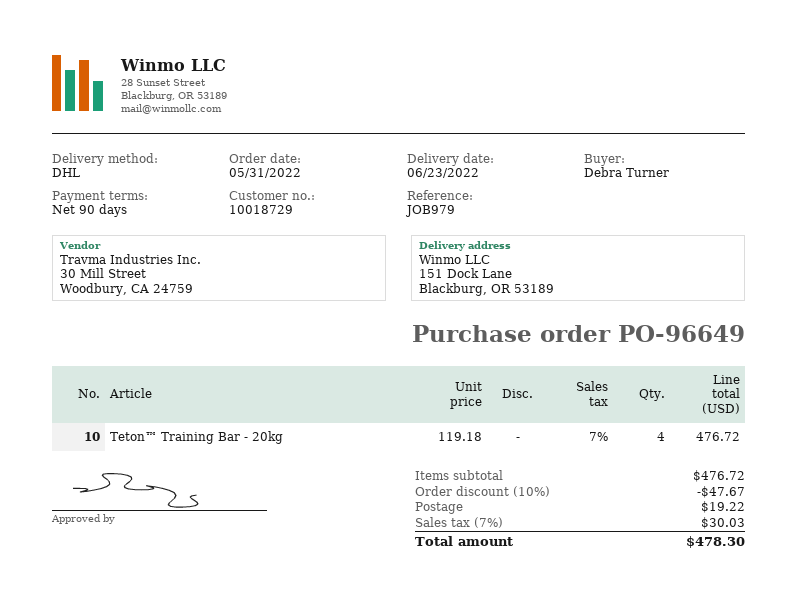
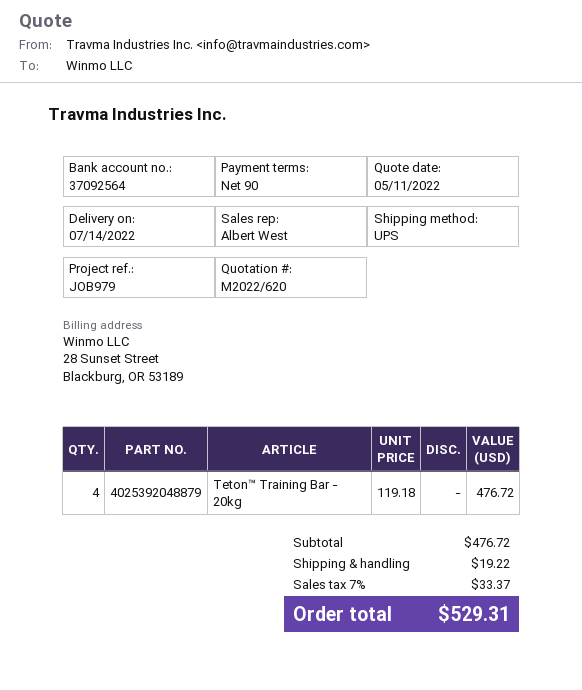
delivery date: 2022-06-23 -> 2022-07-14
shipping method: DHL -> UPS
discount: 10% = 47.67 -> none
tax: 7% = 30.03 -> 7% = 33.37
total: 478.30 -> 529.31

